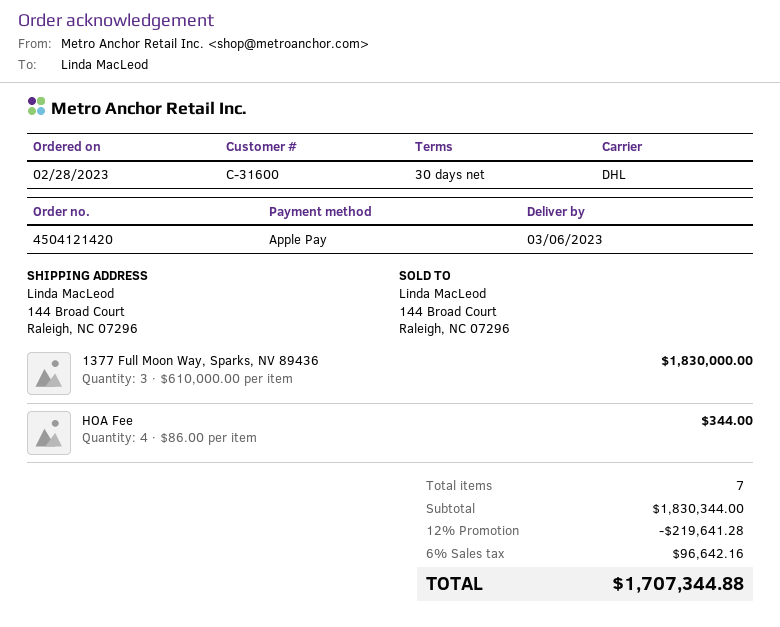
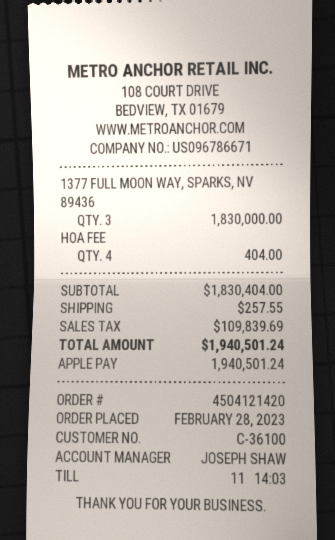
customer number: C-31600 -> C-36100
HOA Fee: 4 for 344.00 -> 4 for 404.00
subtotal: 1830344.00 -> 1830404.00
discount: 12% = 219641.28 -> none
shipping: none -> 257.55
tax: 96642.16 -> 109839.69
total: 1707344.88 -> 1940501.24

